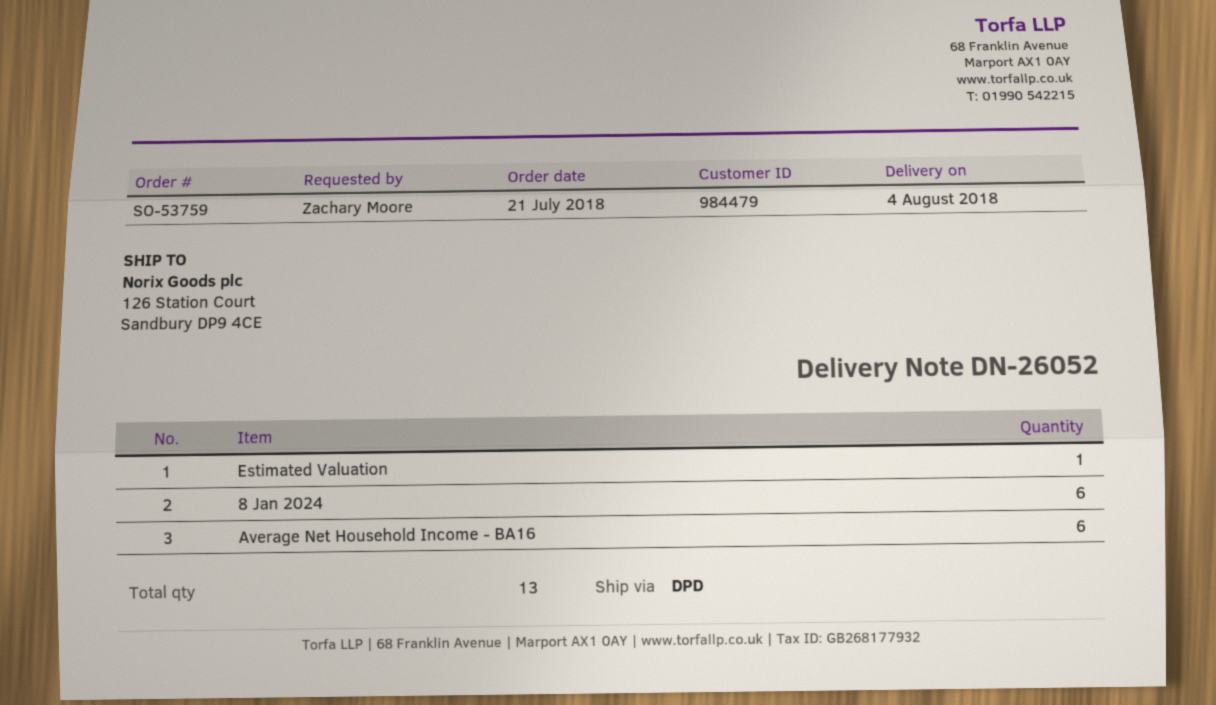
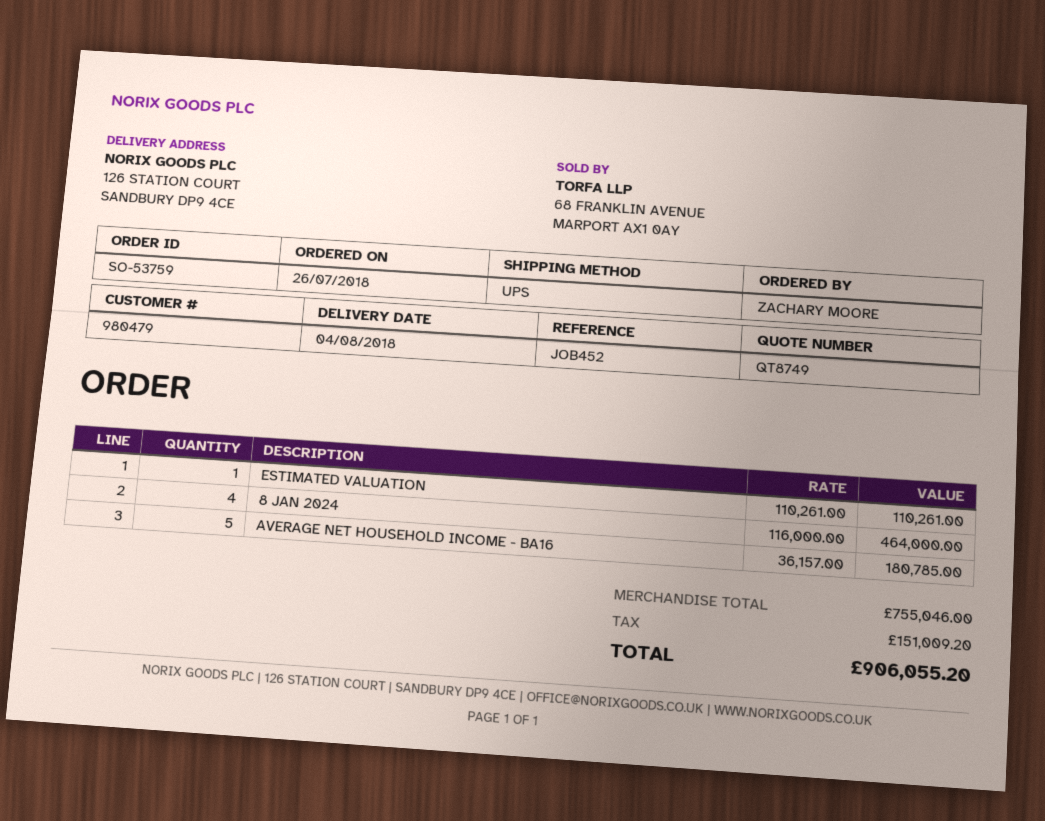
order date: 2018-07-21 -> 2018-07-26
customer number: 984479 -> 980479
shipping method: DPD -> UPS
8 Jan 2024: 6 -> 4
Average Net Household Income - BA16: 6 -> 5

